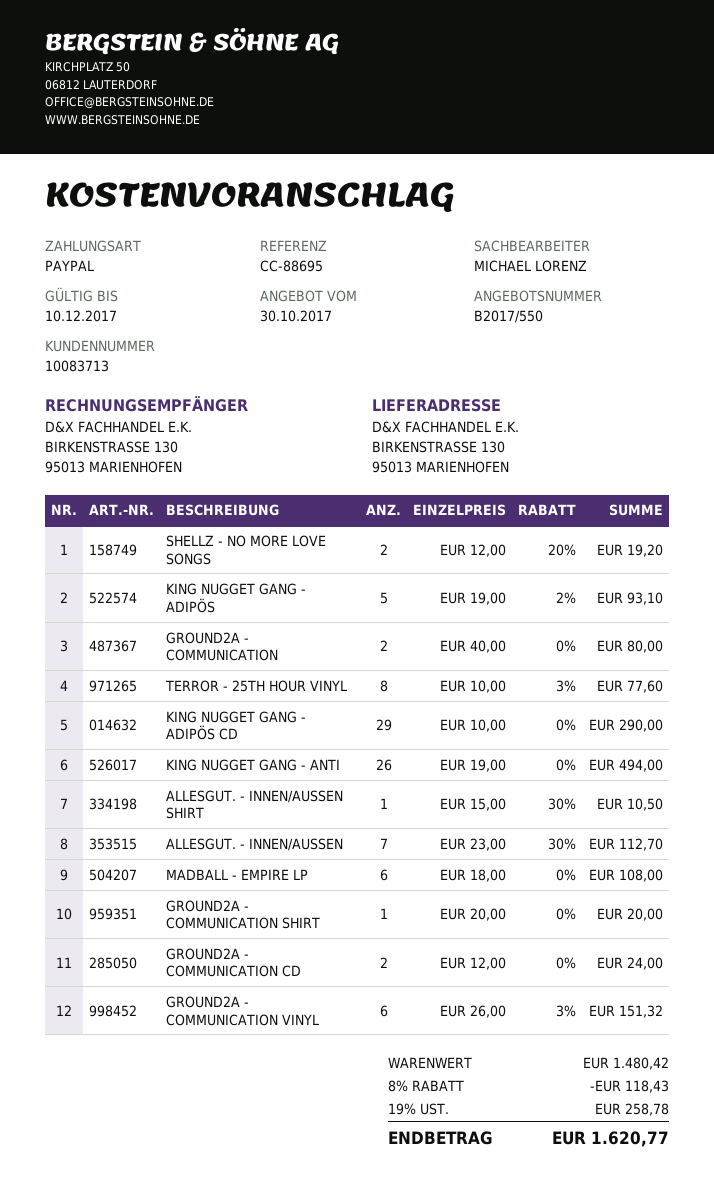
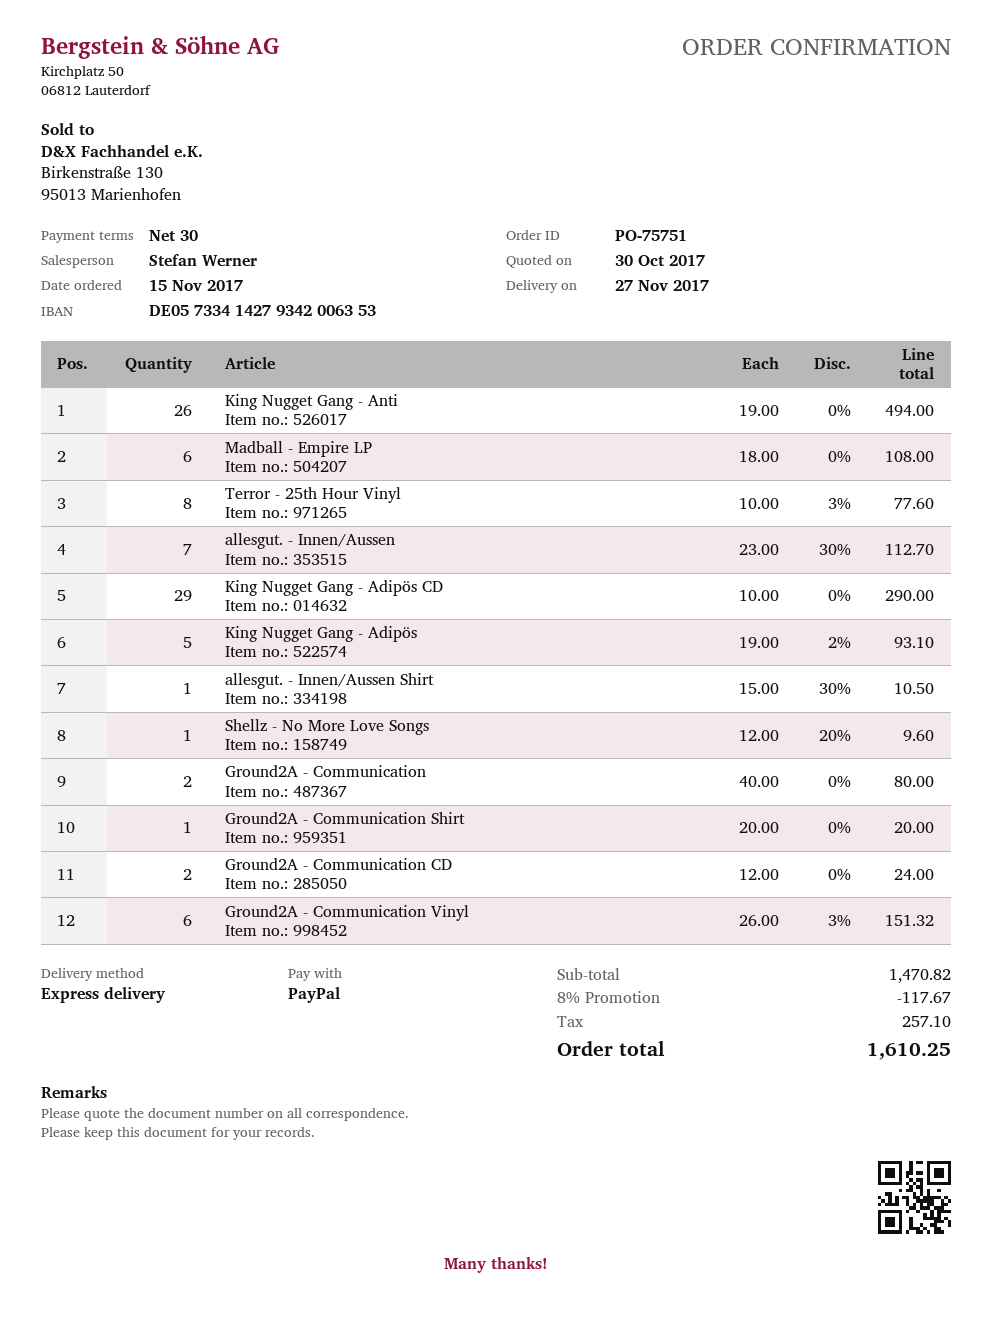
sales rep: MICHAEL LORENZ -> Stefan Werner
SHELLZ - NO MORE LOVE SONGS: 2 x 12.00 - 20% = 19.20 -> 1 x 12.00 - 20% = 9.60
subtotal: 1480.42 -> 1470.82
discount: 8% = 118.43 -> 8% = 117.67
tax: 258.78 -> 257.10
total: 1620.77 -> 1610.25

